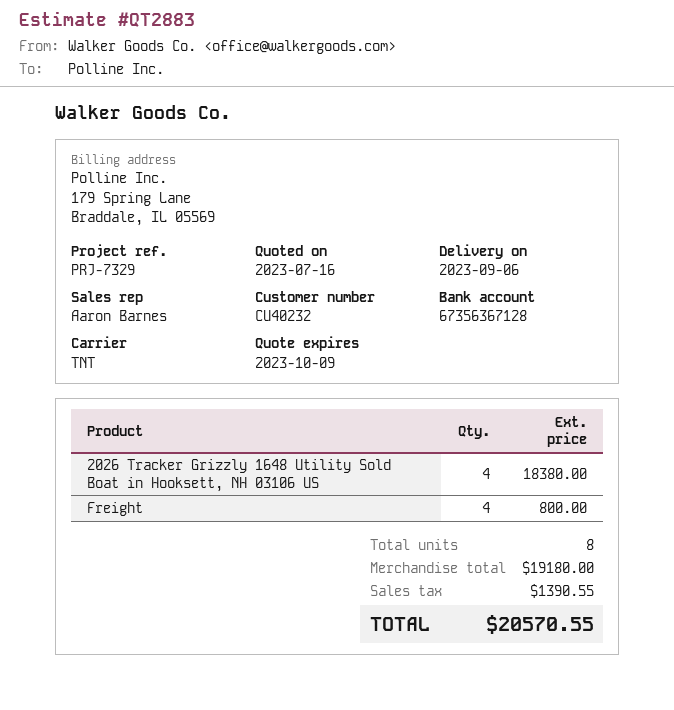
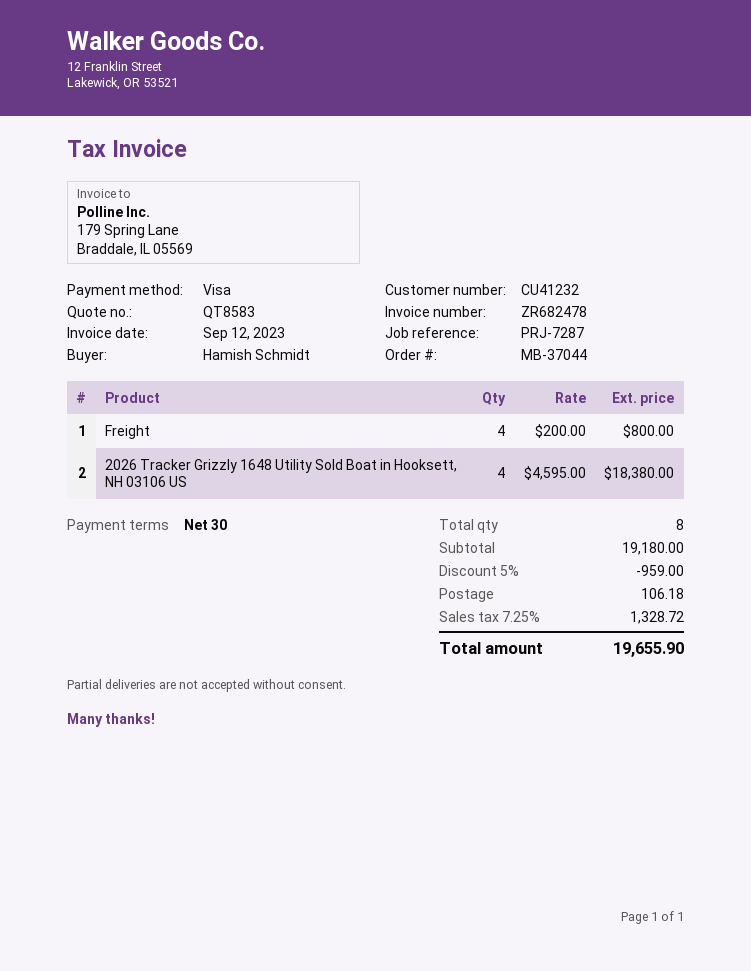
quote number: QT2883 -> QT8583
customer number: CU40232 -> CU41232
reference: PRJ-7329 -> PRJ-7287
discount: none -> 5% = 959.00
shipping: none -> 106.18
tax: 1390.55 -> 1328.72
total: 20570.55 -> 19655.90

